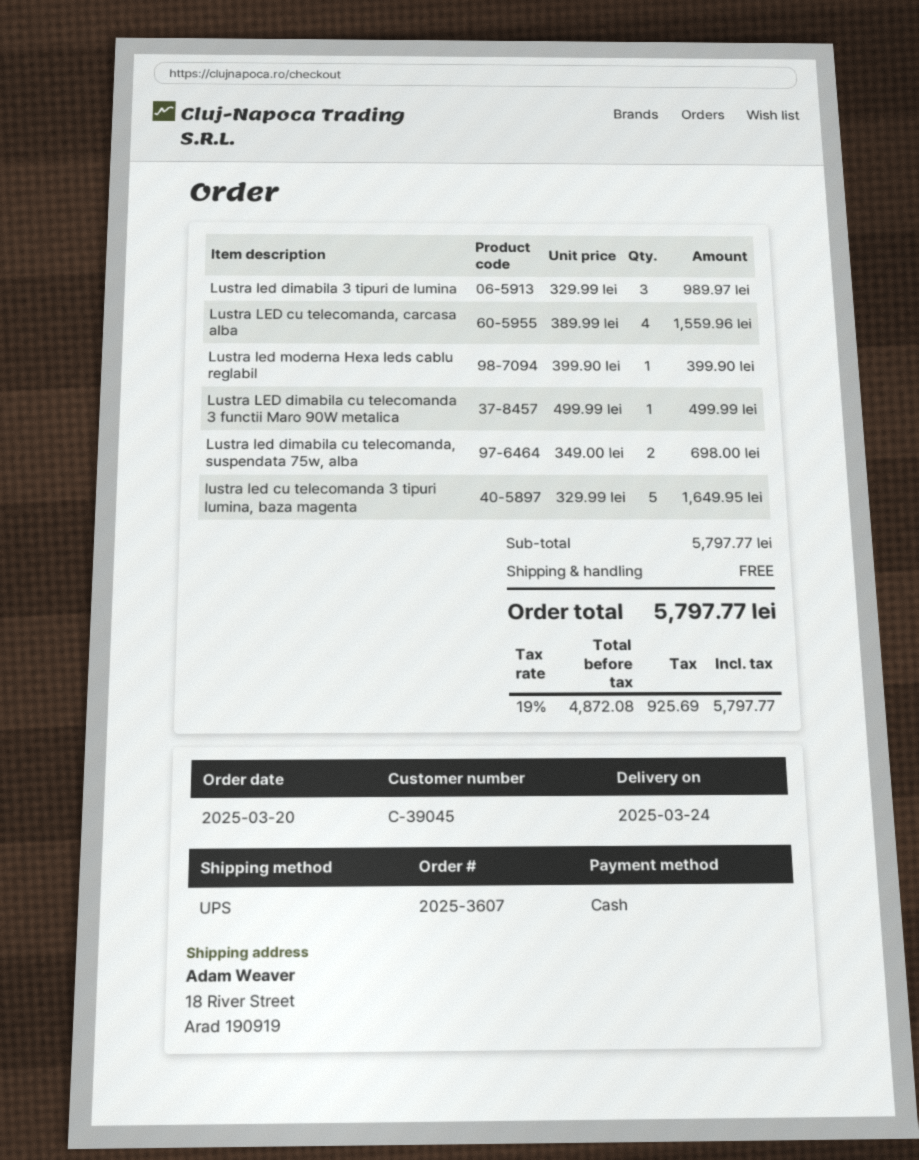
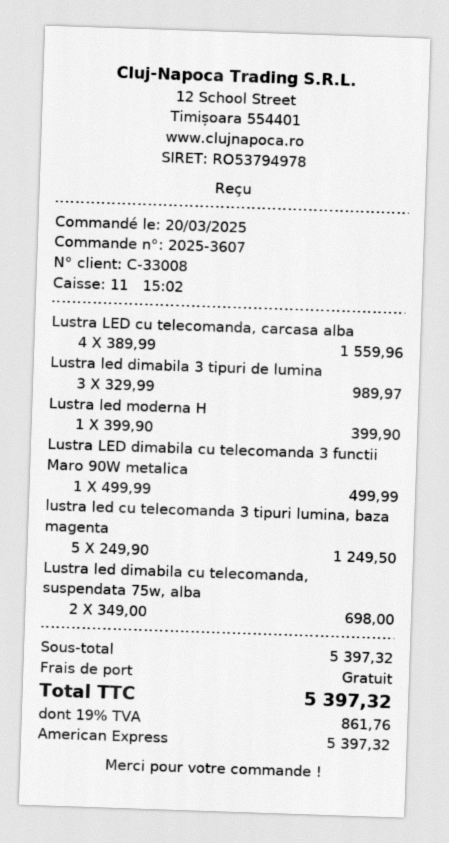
customer number: C-39045 -> C-33008
payment method: cash -> American Express
lustra led cu telecomanda 3 tipuri lumina, baza magenta: 5 x 329.99 = 1649.95 -> 5 x 249.90 = 1249.50
subtotal: 5797.77 -> 5397.32
tax: 19% = 925.69 -> 19% = 861.76
total: 5797.77 -> 5397.32

